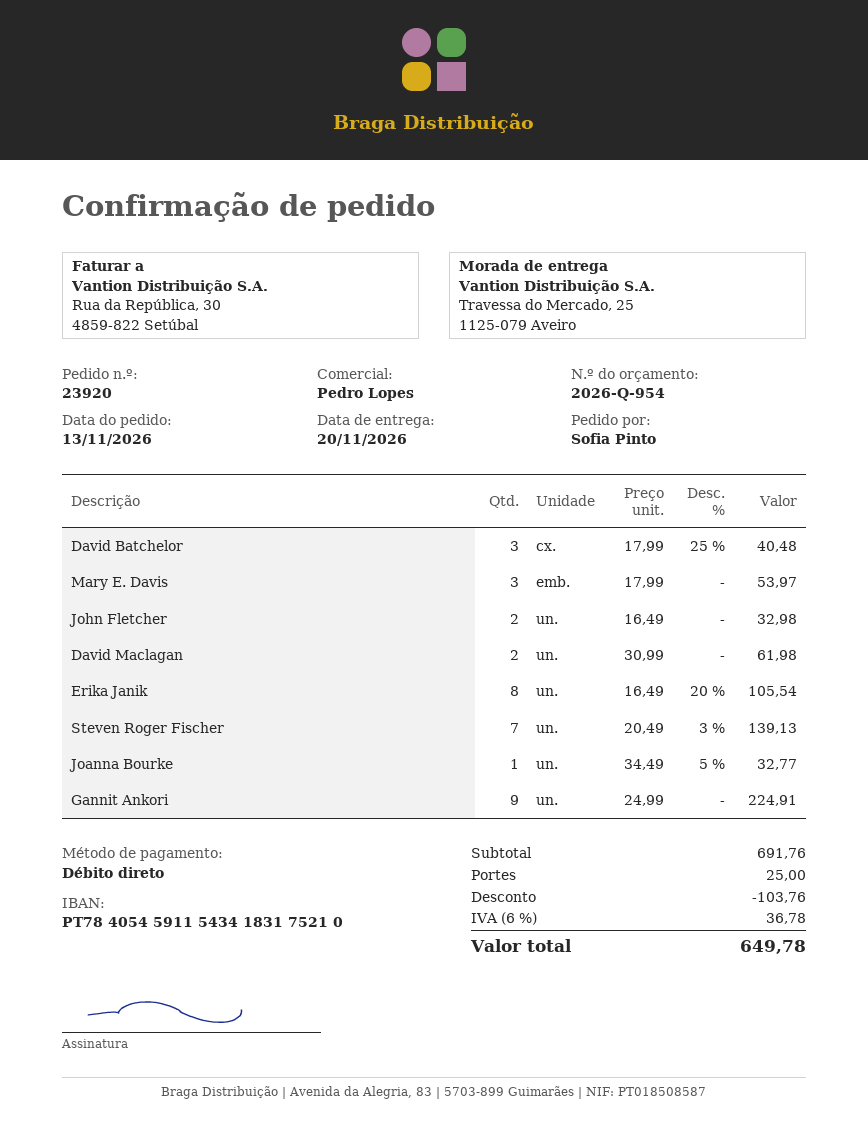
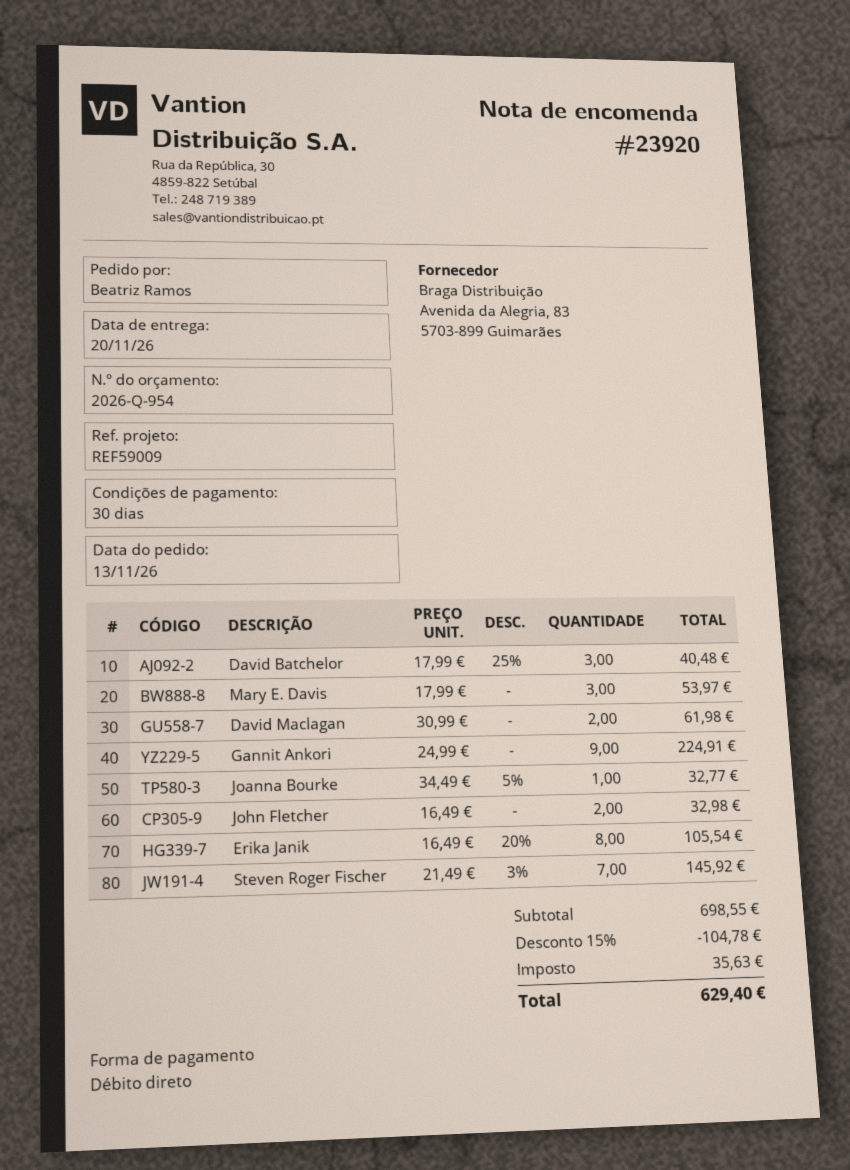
ordered by: Sofia Pinto -> Beatriz Ramos
Steven Roger Fischer: 7 x 20.49 - 3% = 139.13 -> 7 x 21.49 - 3% = 145.92
subtotal: 691.76 -> 698.55
discount: 103.76 -> 104.78
shipping: 25.00 -> none
tax: 36.78 -> 35.63
total: 649.78 -> 629.40

